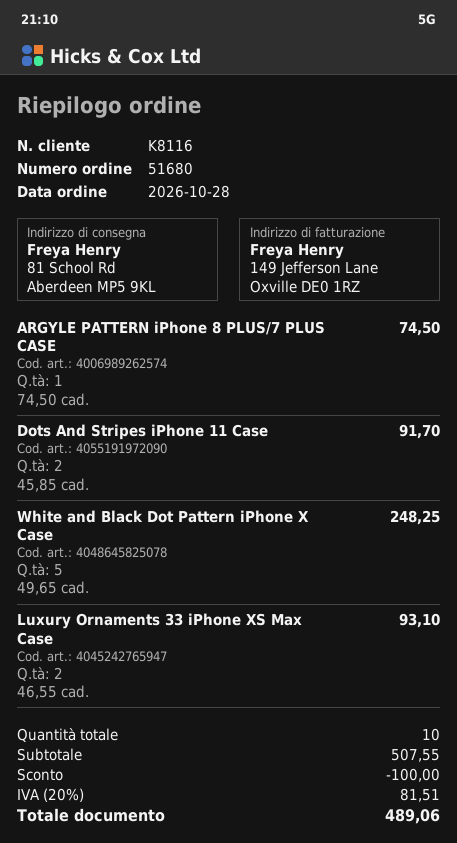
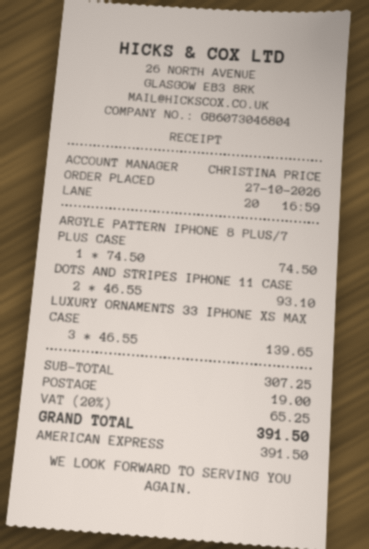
order date: 2026-10-28 -> 2026-10-27
Dots And Stripes iPhone 11 Case: 2 x 45.85 = 91.70 -> 2 x 46.55 = 93.10
White and Black Dot Pattern iPhone X Case: 5 x 49.65 = 248.25 -> none
Luxury Ornaments 33 iPhone XS Max Case: 2 x 46.55 = 93.10 -> 3 x 46.55 = 139.65
subtotal: 507.55 -> 307.25
discount: 100.00 -> none
shipping: none -> 19.00
tax: 20% = 81.51 -> 20% = 65.25
total: 489.06 -> 391.50

